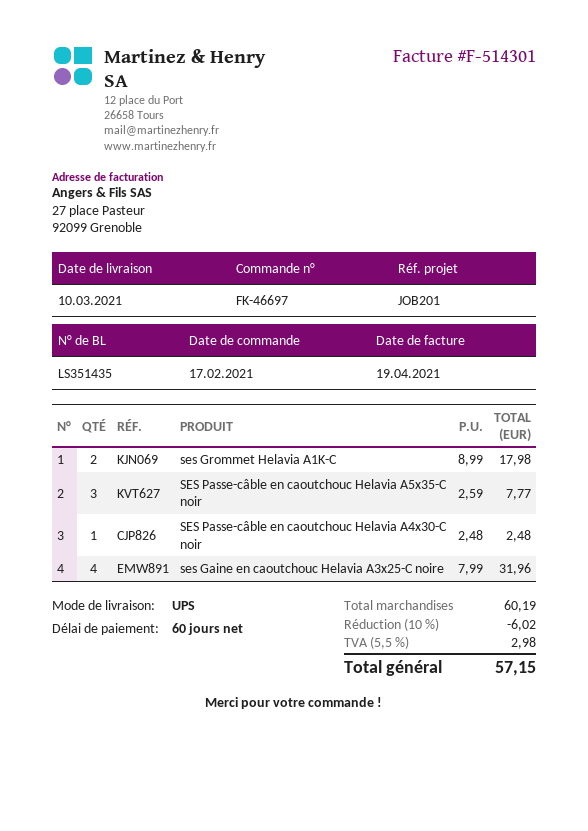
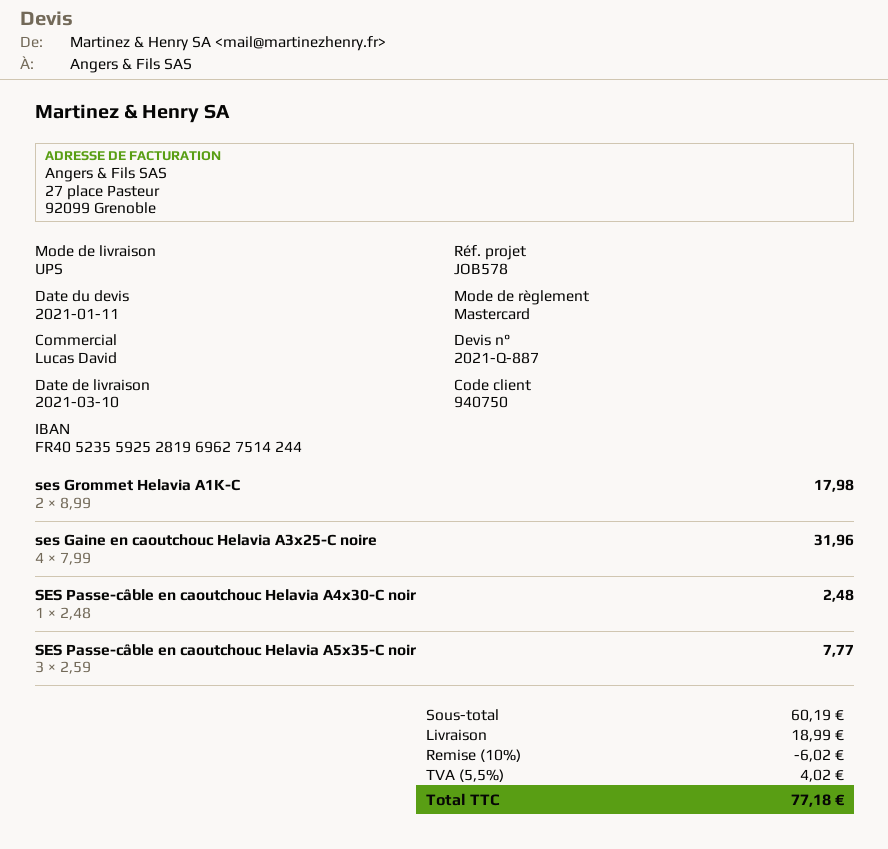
reference: JOB201 -> JOB578
shipping: none -> 18.99
tax: 5.5% = 2.98 -> 5.5% = 4.02
total: 57.15 -> 77.18

